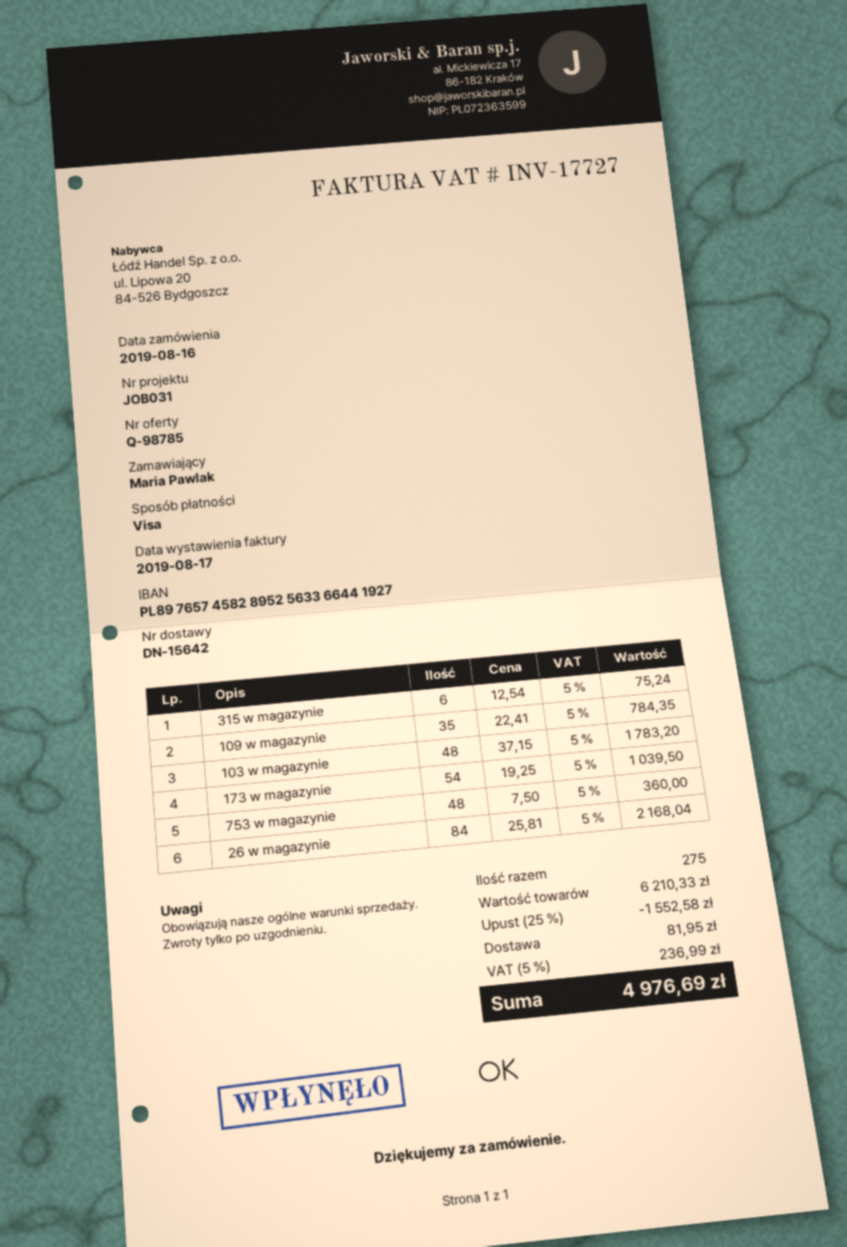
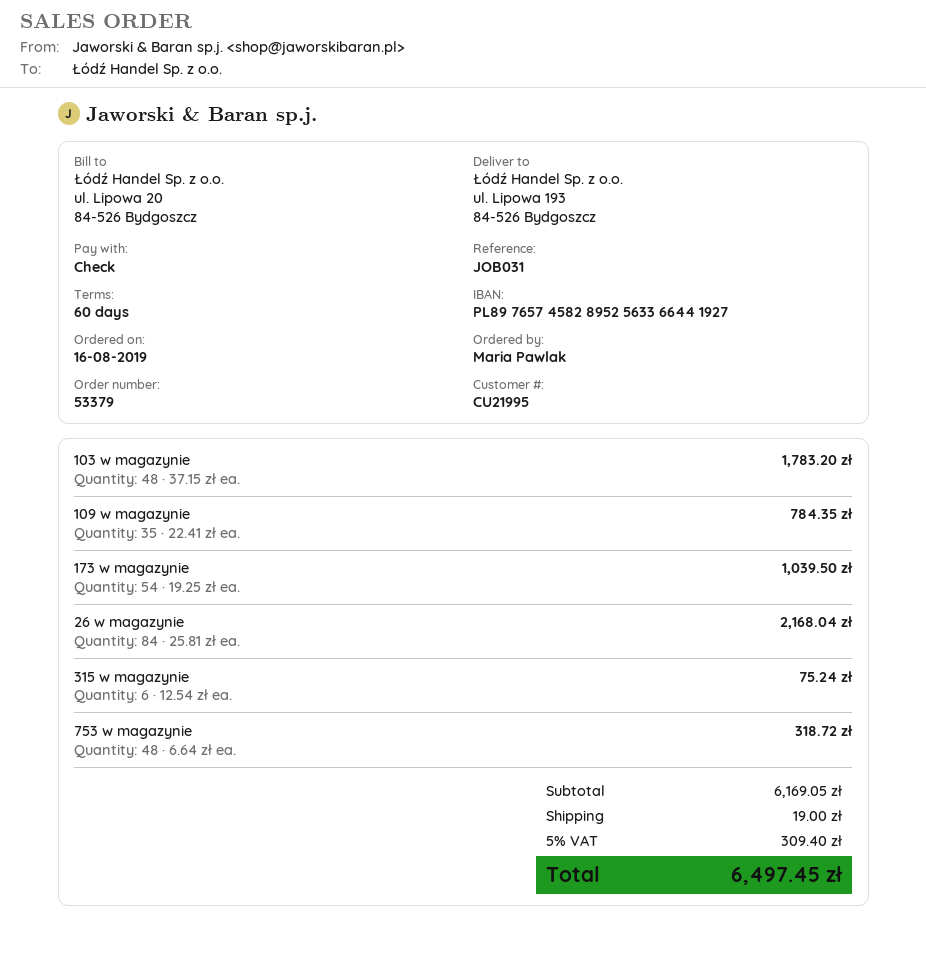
payment method: Visa -> cheque
753 w magazynie: 48 x 7.50 = 360.00 -> 48 x 6.64 = 318.72
subtotal: 6210.33 -> 6169.05
discount: 25% = 1552.58 -> none
shipping: 81.95 -> 19.00
tax: 5% = 236.99 -> 5% = 309.40
total: 4976.69 -> 6497.45

